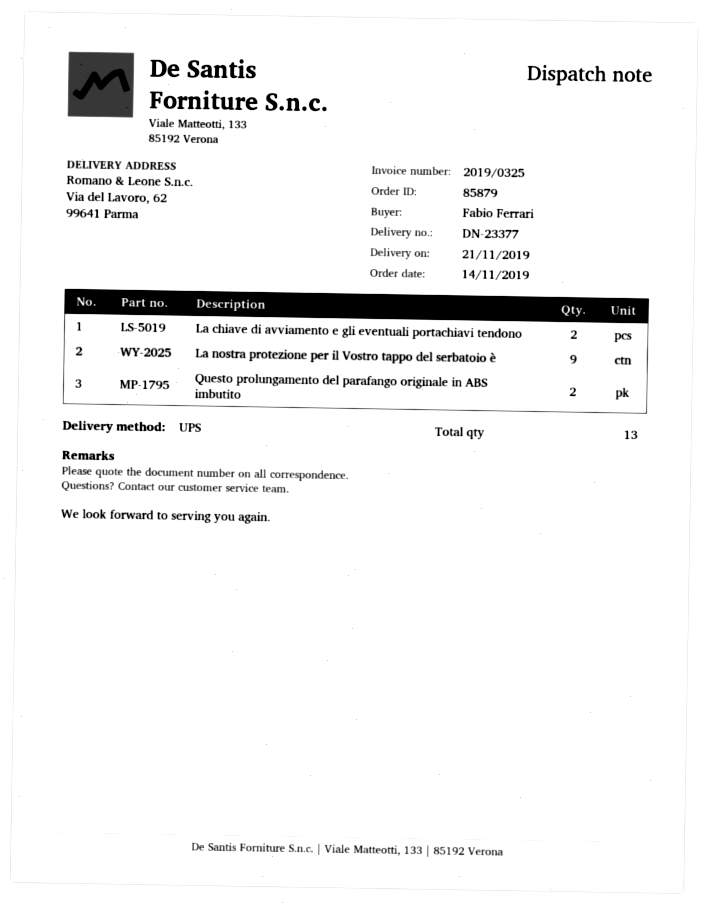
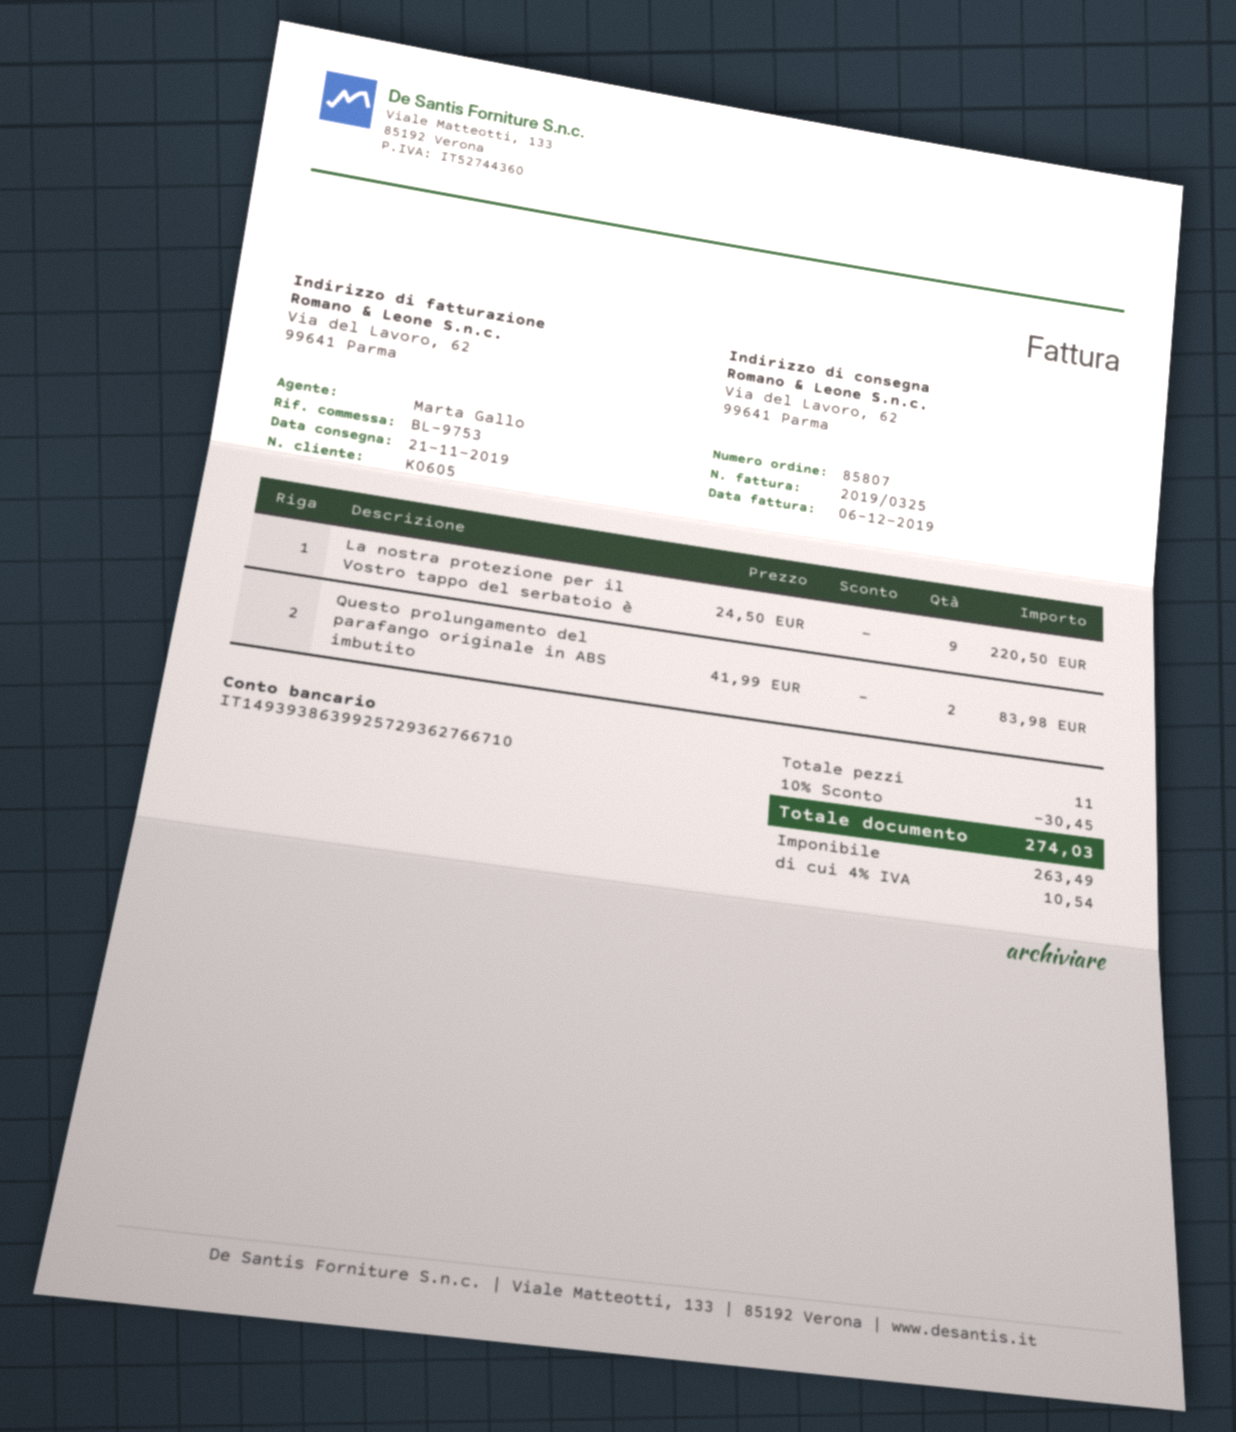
order number: 85879 -> 85807
La chiave di avviamento e gli eventuali portachiavi tendono: 2 -> none
total quantity: 13 -> 11

